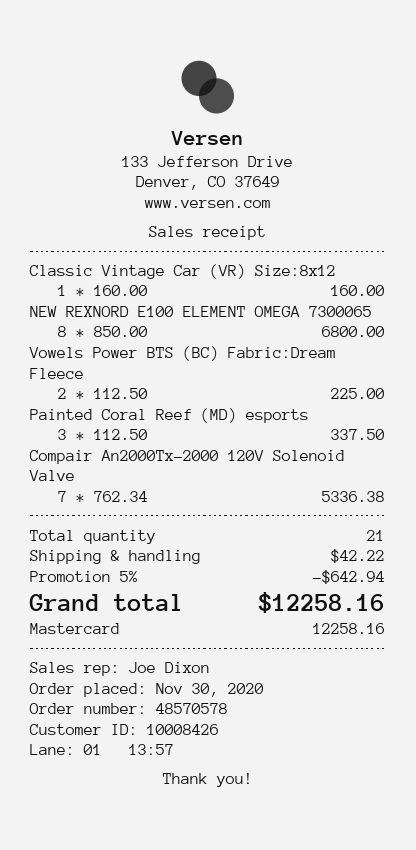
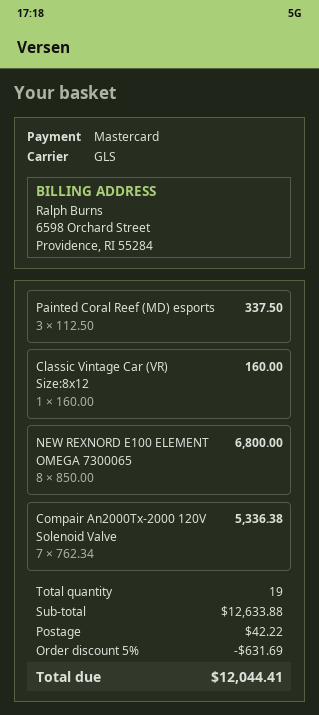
Vowels Power BTS (BC) Fabric:Dream Fleece: 2 x 112.50 = 225.00 -> none
total quantity: 21 -> 19
discount: 5% = 642.94 -> 5% = 631.69
total: 12258.16 -> 12044.41

